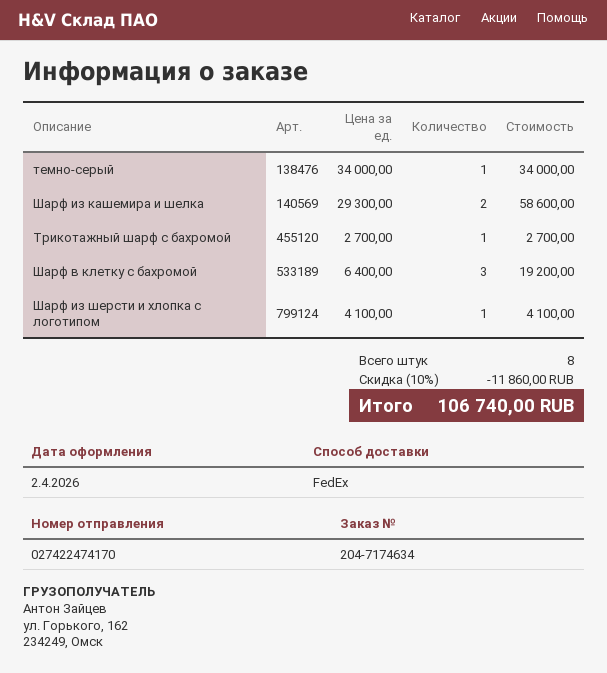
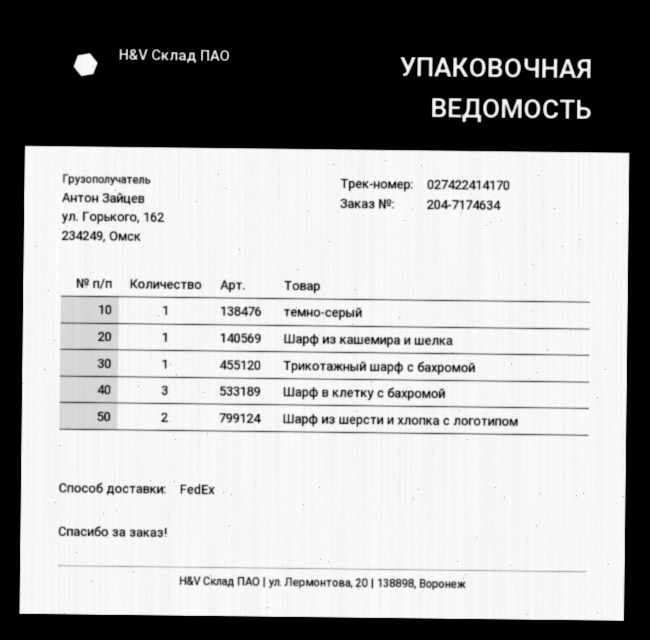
tracking number: 027422474170 -> 027422414170
Шарф из кашемира и шелка: 2 -> 1
Шарф из шерсти и хлопка с логотипом: 1 -> 2

